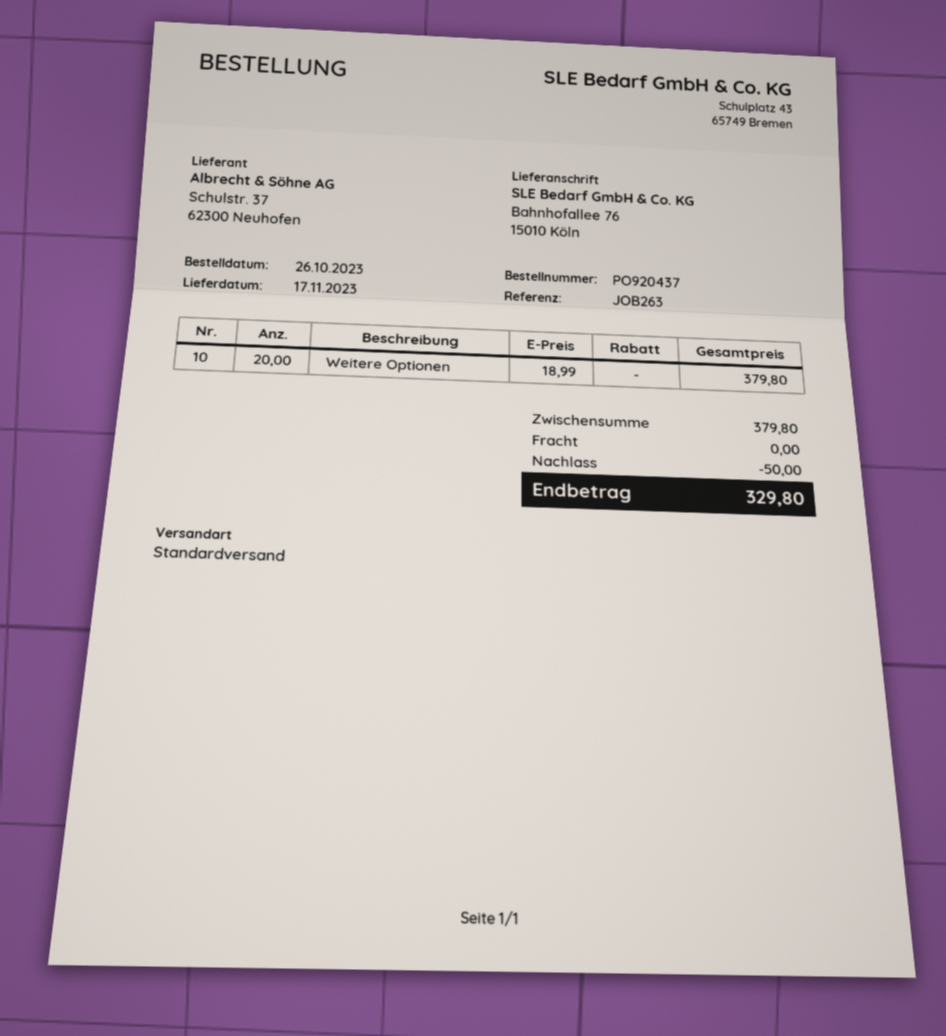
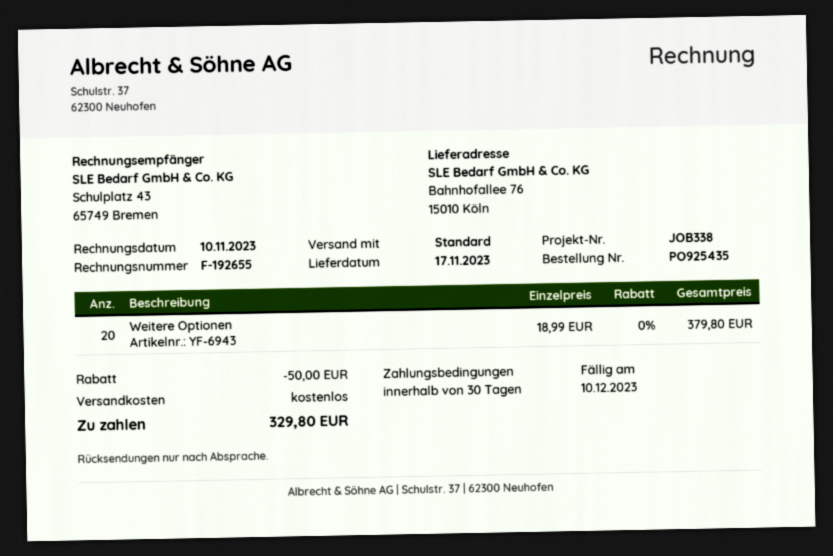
order number: PO920437 -> PO925435
reference: JOB263 -> JOB338

